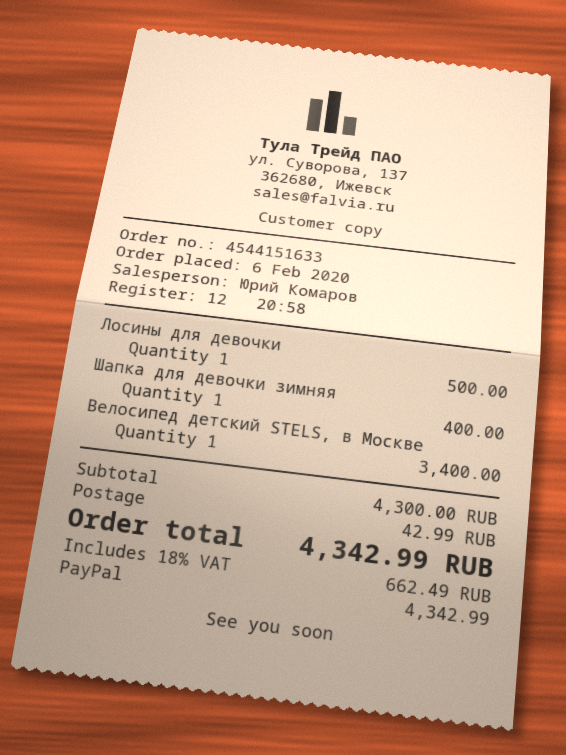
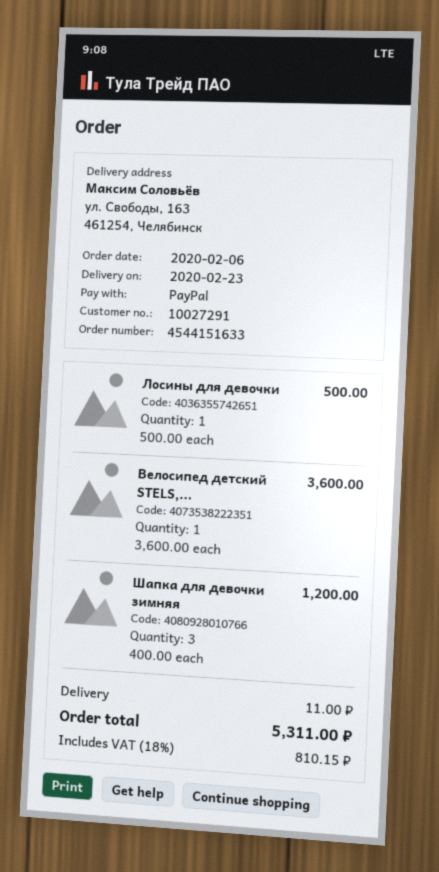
Шапка для девочки зимняя: 1 for 400.00 -> 3 for 1200.00
Велосипед детский STELS, в Москве: 1 for 3400.00 -> 1 for 3600.00
shipping: 42.99 -> 11.00
tax: 18% = 662.49 -> 18% = 810.15
total: 4342.99 -> 5311.00

